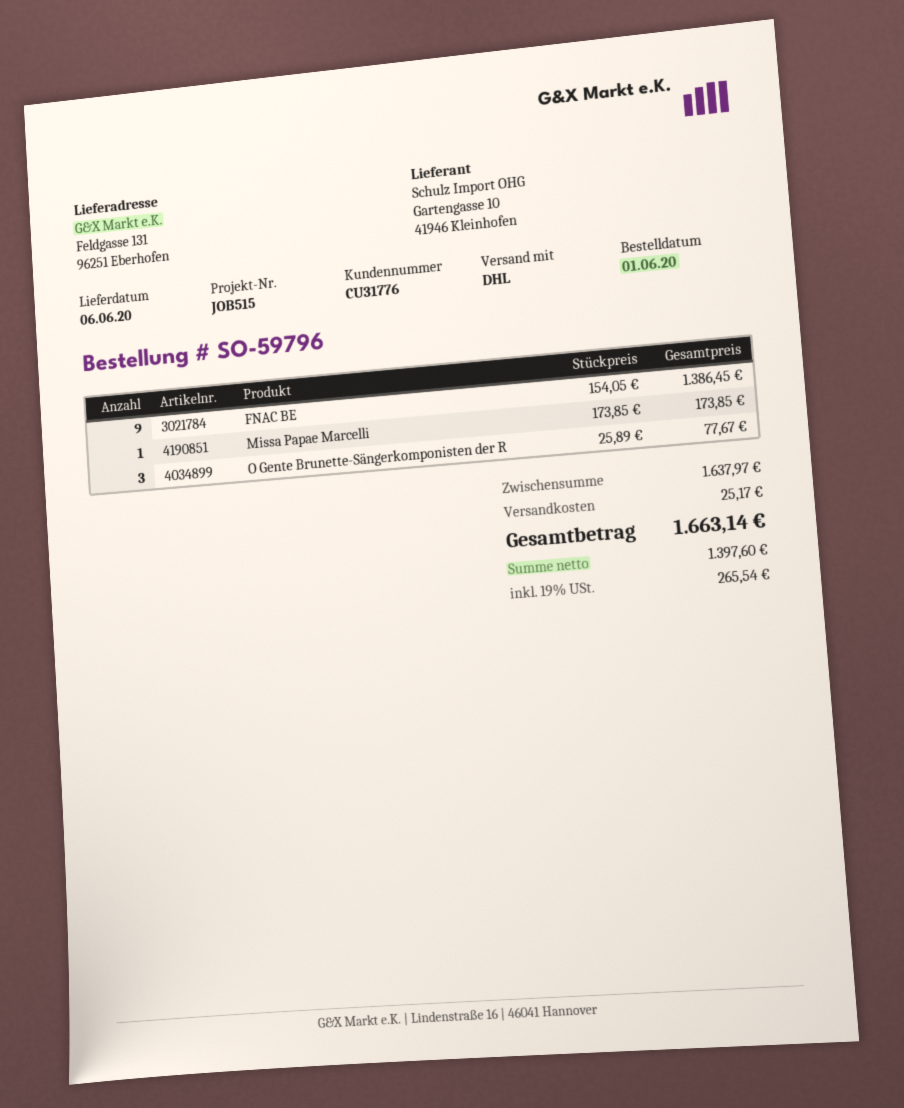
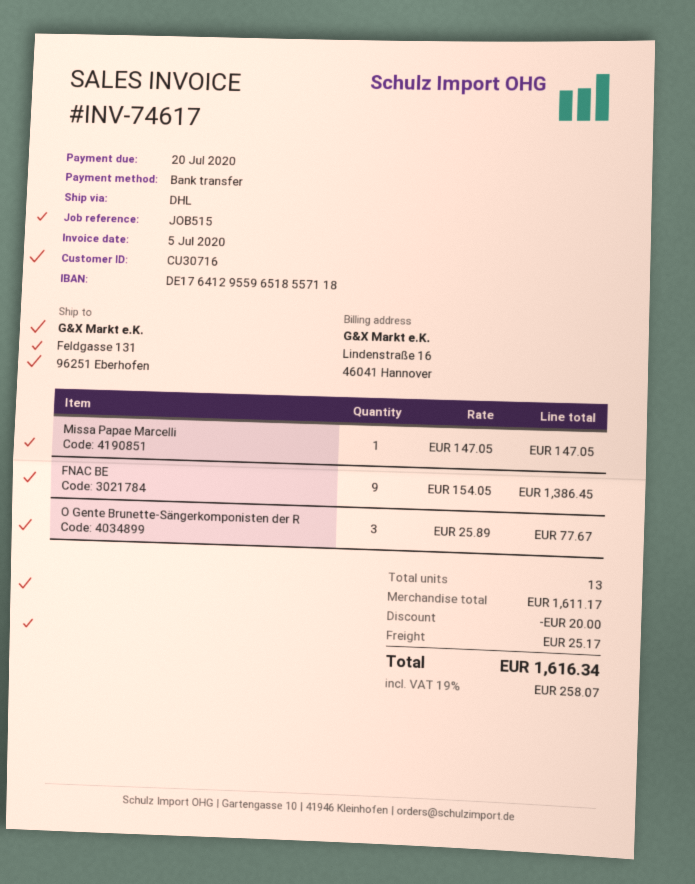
customer number: CU31776 -> CU30716
Missa Papae Marcelli: 1 x 173.85 = 173.85 -> 1 x 147.05 = 147.05
subtotal: 1637.97 -> 1611.17
discount: none -> 20.00
tax: 19% = 265.54 -> 19% = 258.07
total: 1663.14 -> 1616.34

